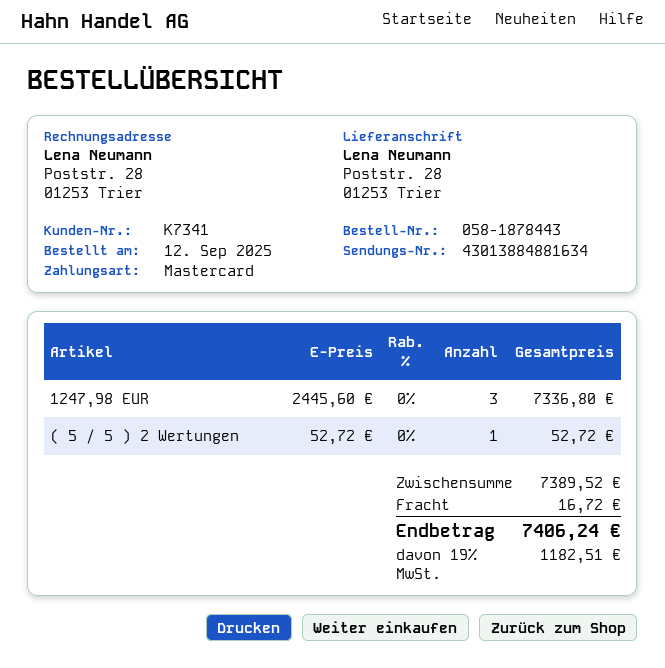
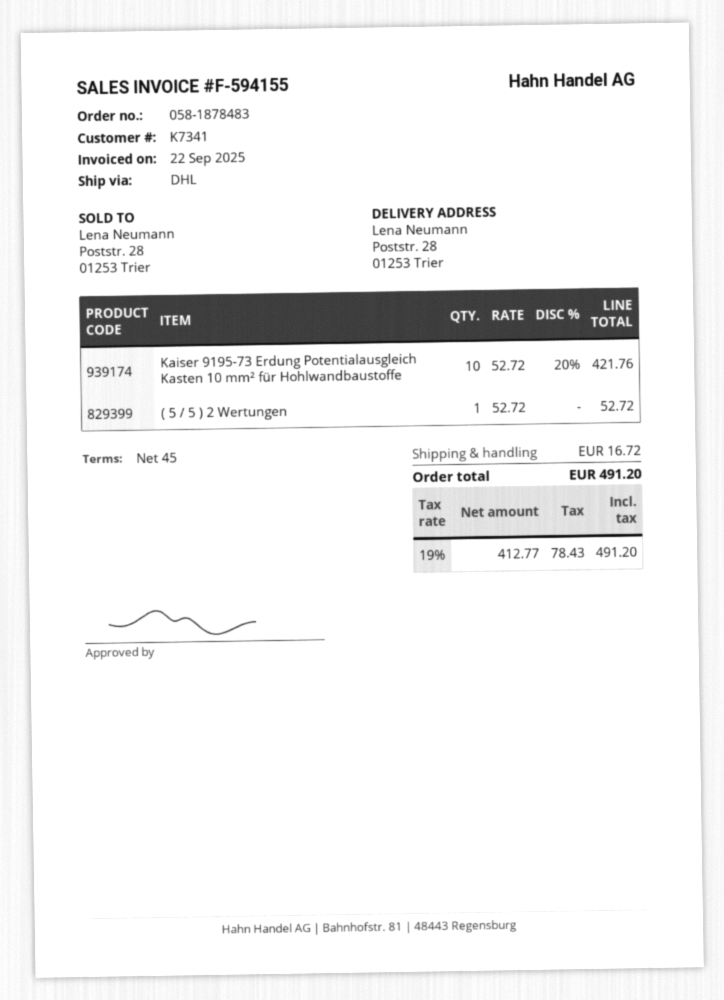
order number: 058-1878443 -> 058-1878483
1247,98 EUR: 3 x 2445.60 = 7336.80 -> none
Kaiser 9195-73 Erdung Potentialausgleich Kasten 10 mm² für Hohlwandbaustoffe: none -> 10 x 52.72 - 20% = 421.76
tax: 19% = 1182.51 -> 19% = 78.43
total: 7406.24 -> 491.20

